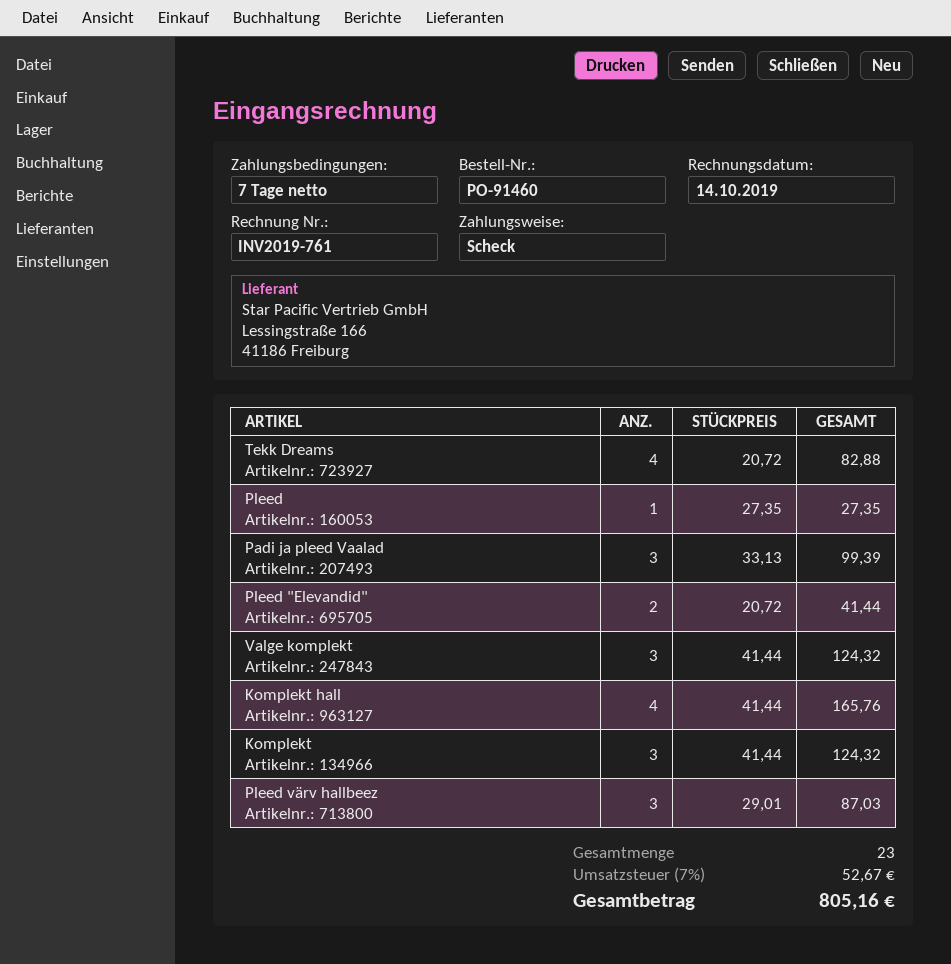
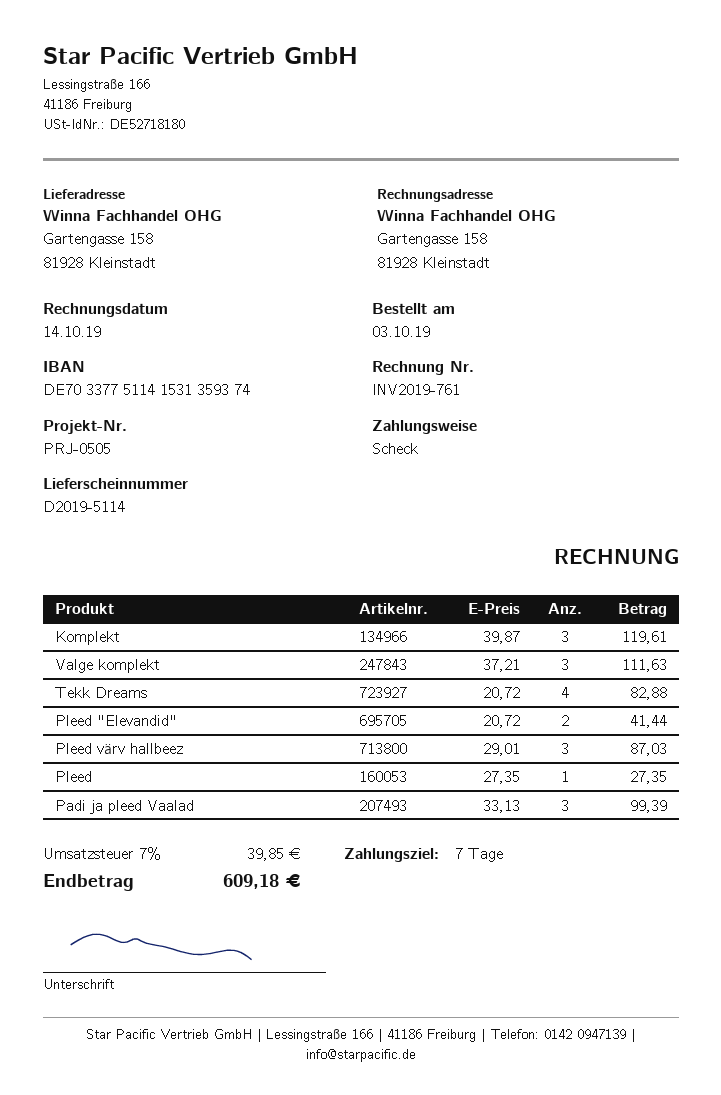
Valge komplekt: 3 x 41.44 = 124.32 -> 3 x 37.21 = 111.63
Komplekt hall: 4 x 41.44 = 165.76 -> none
Komplekt: 3 x 41.44 = 124.32 -> 3 x 39.87 = 119.61
tax: 7% = 52.67 -> 7% = 39.85
total: 805.16 -> 609.18

